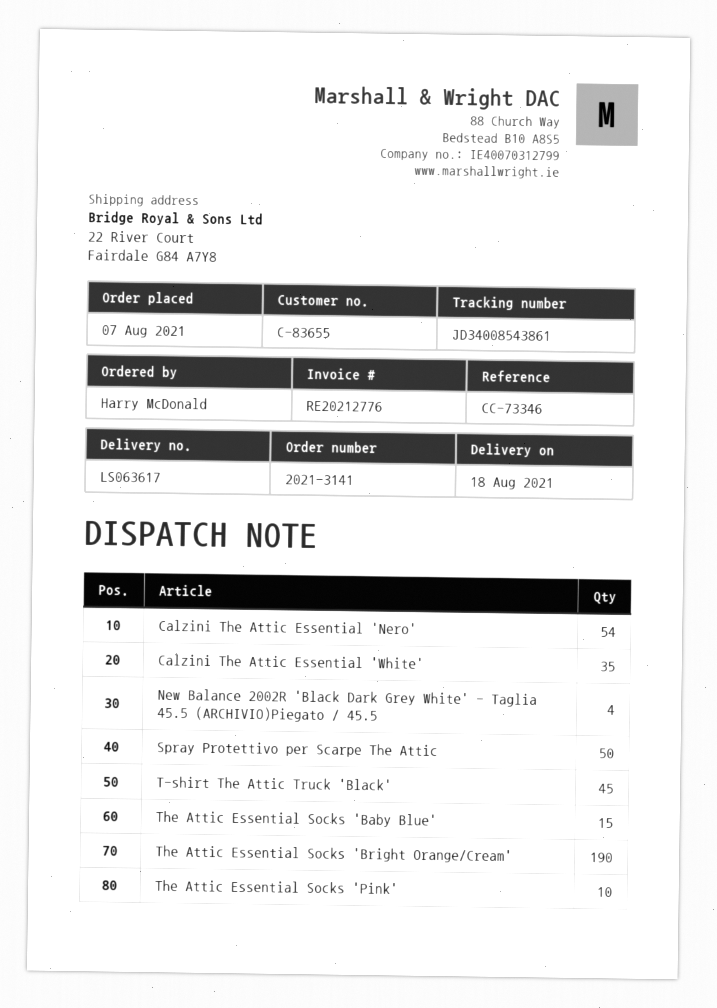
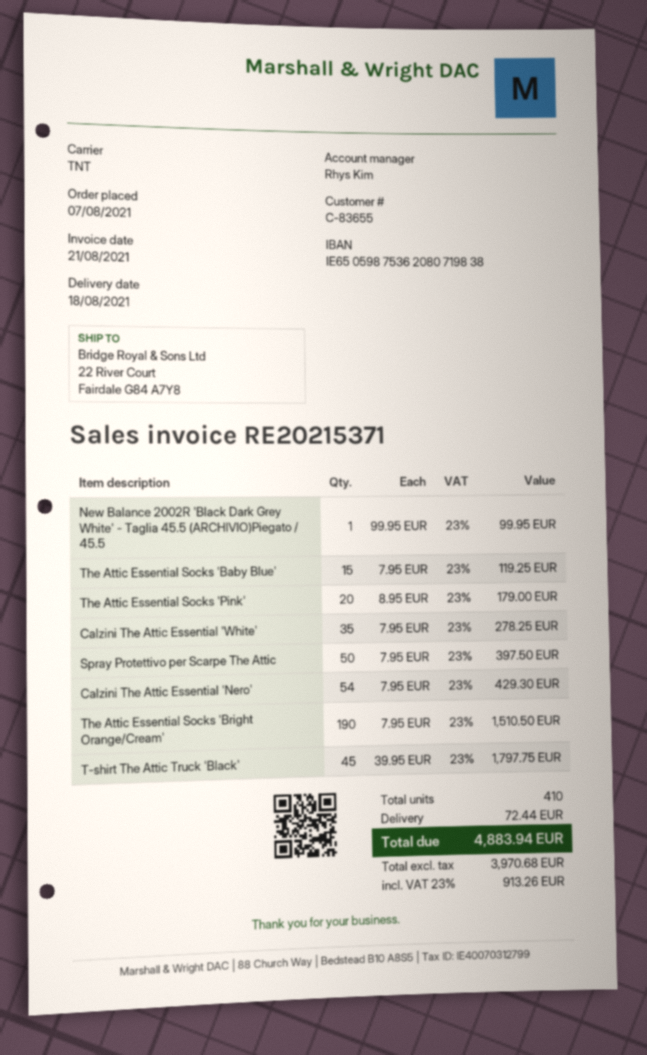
invoice number: RE20212776 -> RE20215371
New Balance 2002R 'Black Dark Grey White' - Taglia 45.5 (ARCHIVIO)Piegato / 45.5: 4 -> 1
The Attic Essential Socks 'Pink': 10 -> 20

